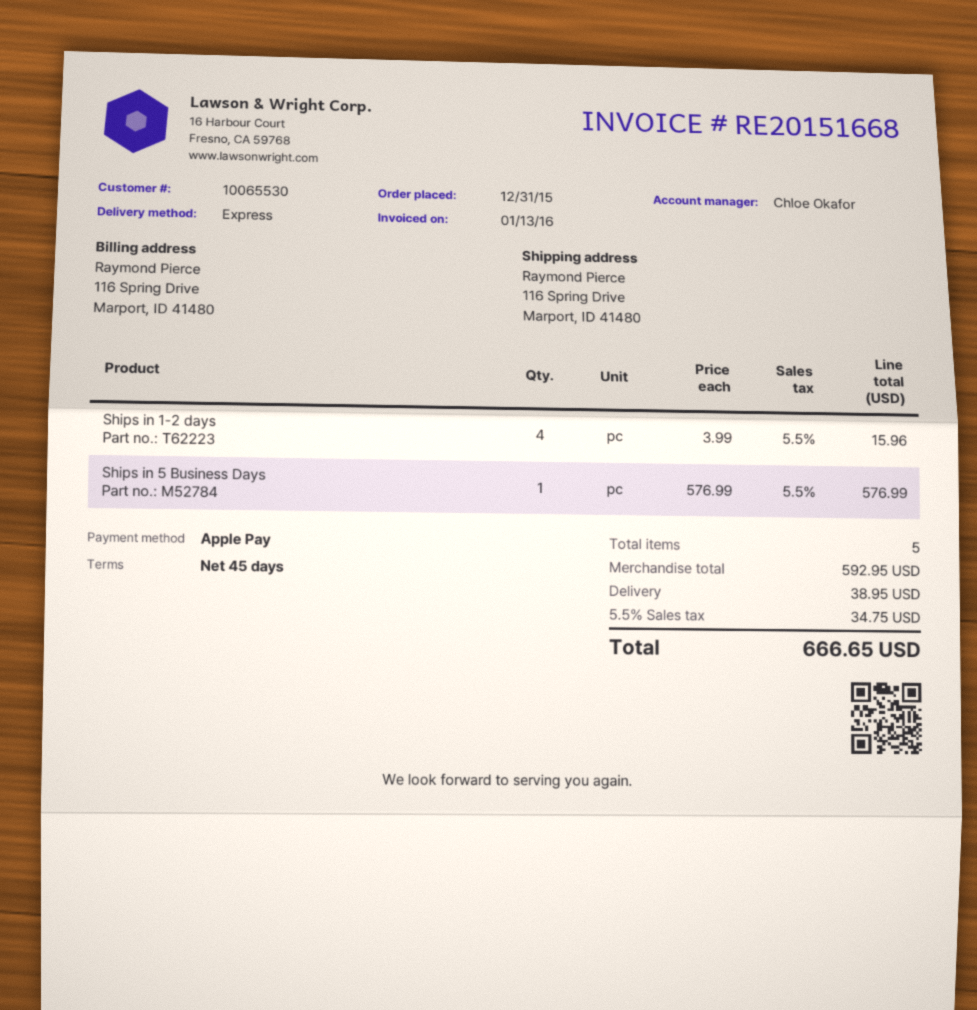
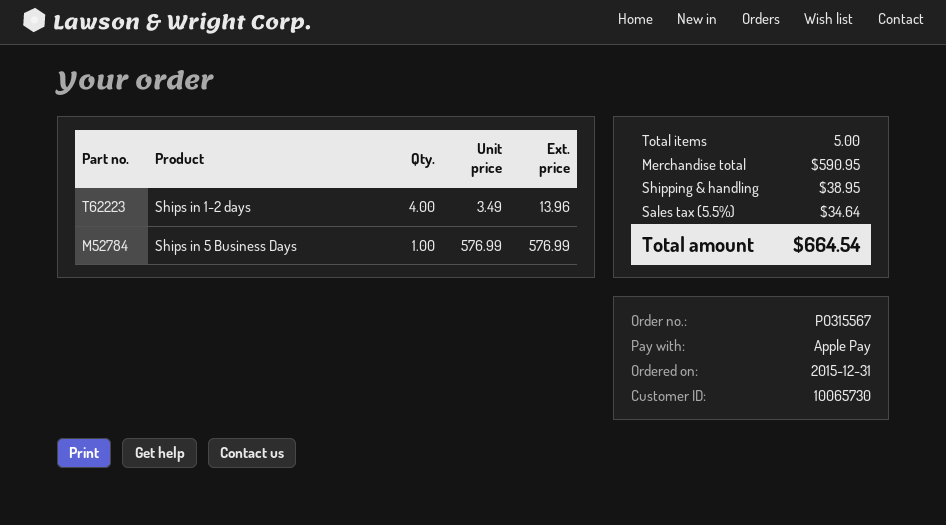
customer number: 10065530 -> 10065730
Ships in 1-2 days: 4 x 3.99 = 15.96 -> 4 x 3.49 = 13.96
subtotal: 592.95 -> 590.95
tax: 5.5% = 34.75 -> 5.5% = 34.64
total: 666.65 -> 664.54

